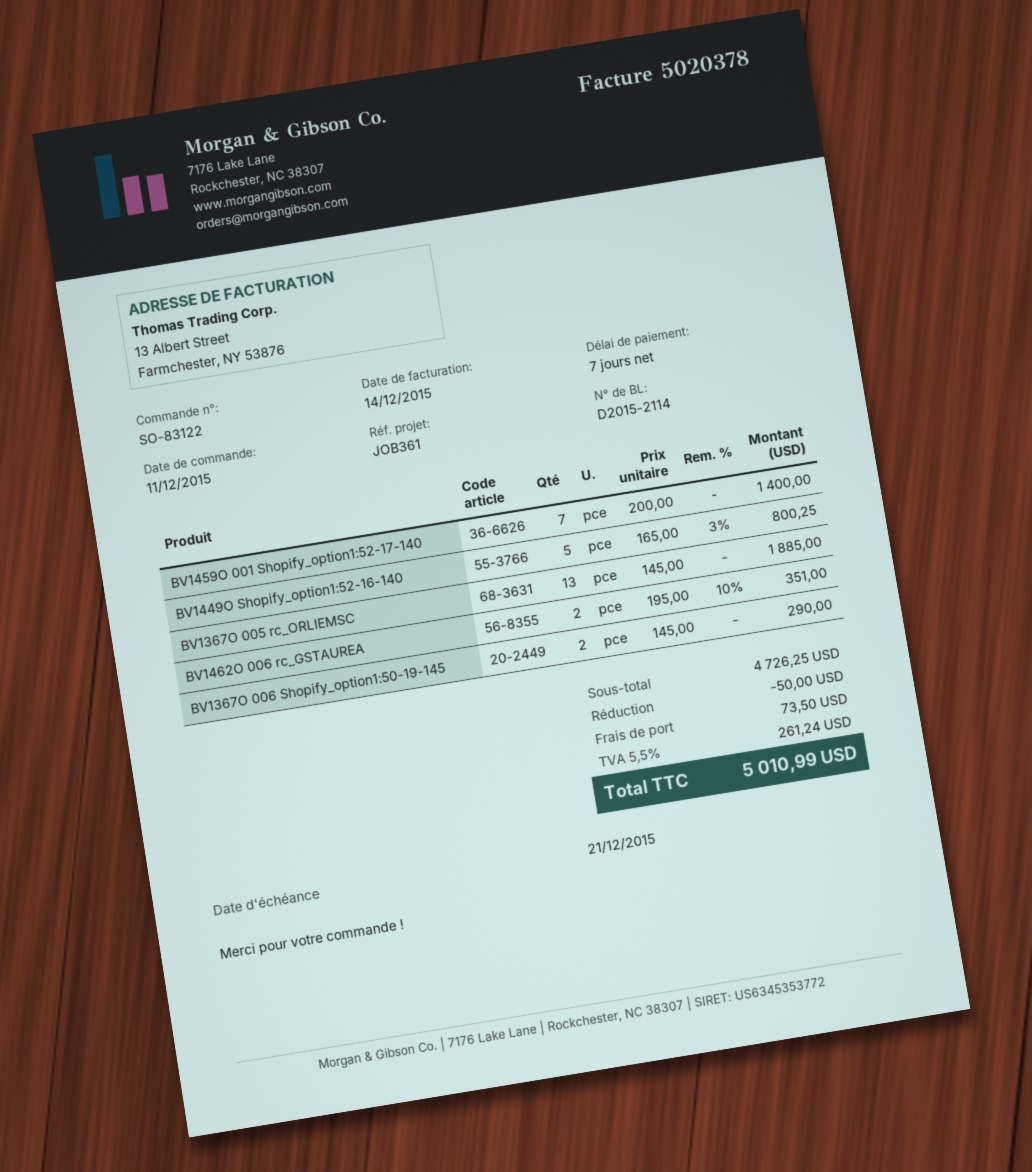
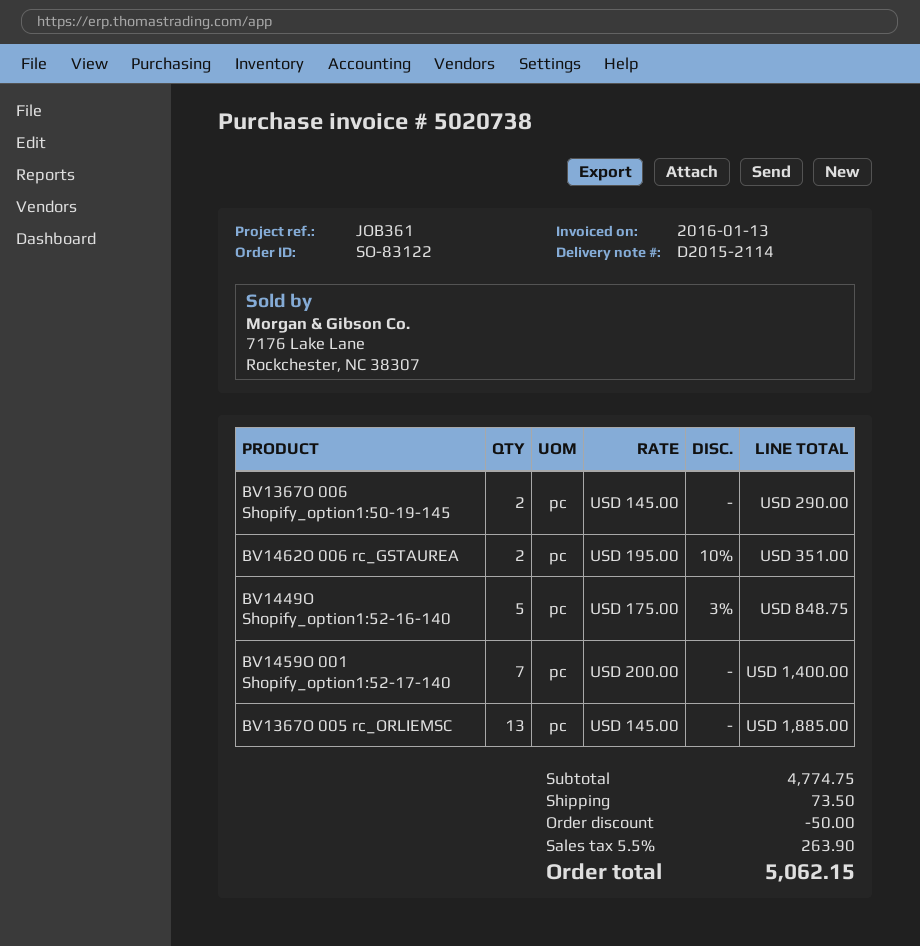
invoice number: 5020378 -> 5020738
invoice date: 2015-12-14 -> 2016-01-13
BV1449O Shopify_option1:52-16-140: 5 x 165.00 - 3% = 800.25 -> 5 x 175.00 - 3% = 848.75
subtotal: 4726.25 -> 4774.75
tax: 5.5% = 261.24 -> 5.5% = 263.90
total: 5010.99 -> 5062.15

